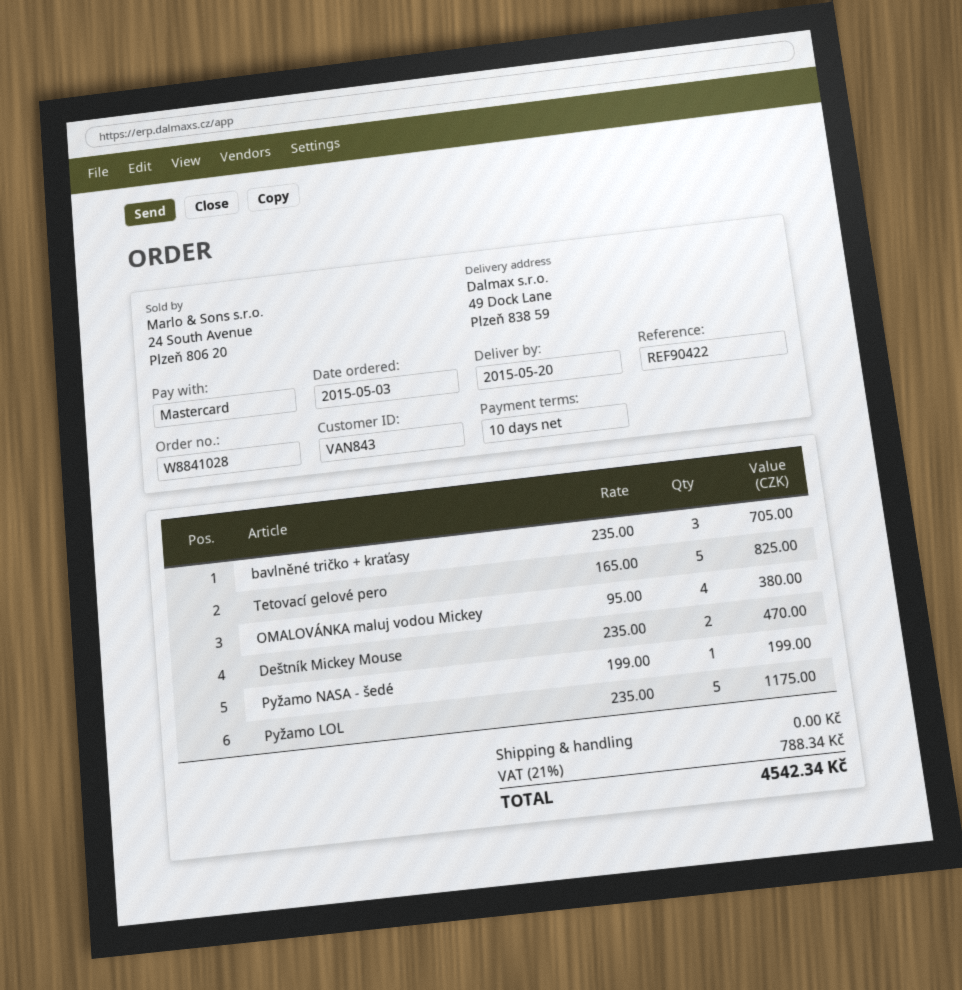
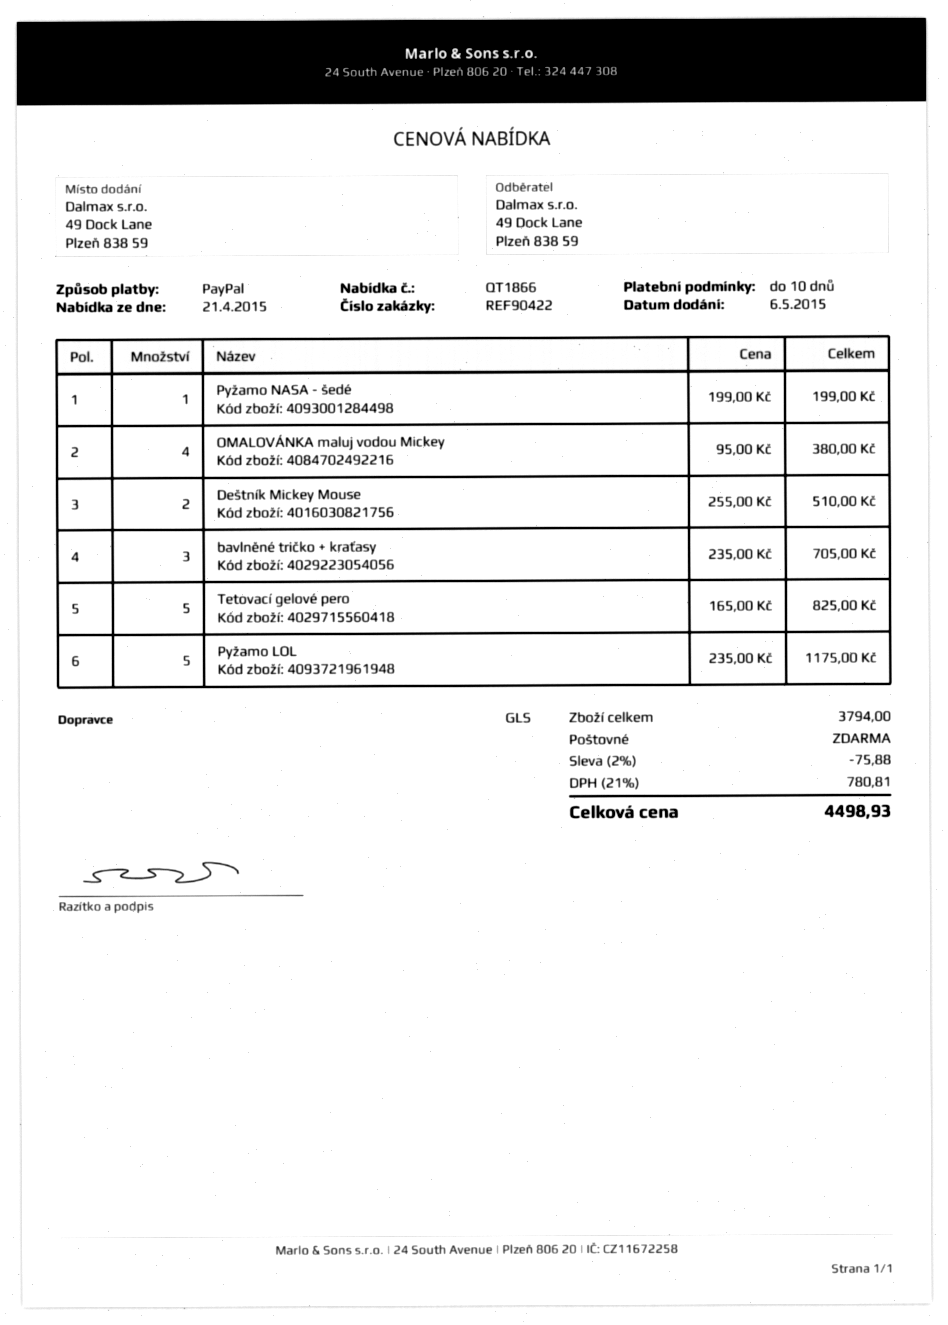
delivery date: 2015-05-20 -> 2015-05-06
payment method: Mastercard -> PayPal
Deštník Mickey Mouse: 2 x 235.00 = 470.00 -> 2 x 255.00 = 510.00
discount: none -> 2% = 75.88
tax: 21% = 788.34 -> 21% = 780.81
total: 4542.34 -> 4498.93

